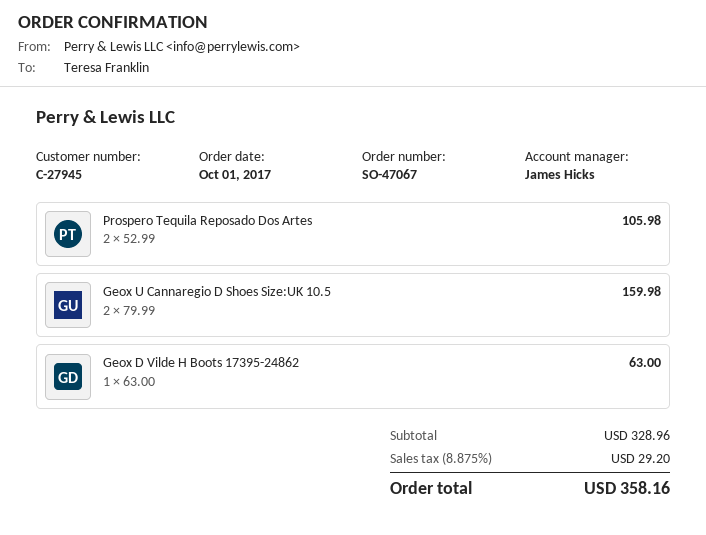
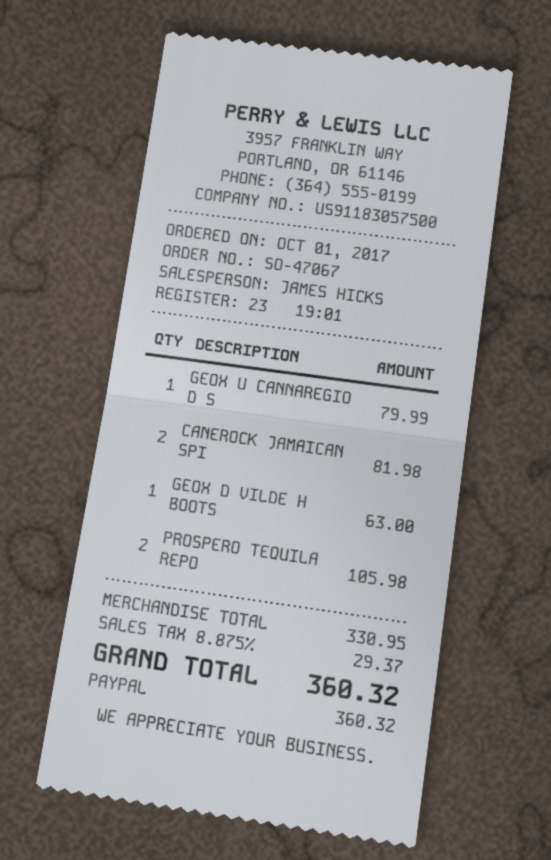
Geox U Cannaregio D Shoes Size:UK 10.5: 2 for 159.98 -> 1 for 79.99
CANEROCK JAMAICAN SPI: none -> 2 for 81.98
subtotal: 328.96 -> 330.95
tax: 8.875% = 29.20 -> 8.875% = 29.37
total: 358.16 -> 360.32

